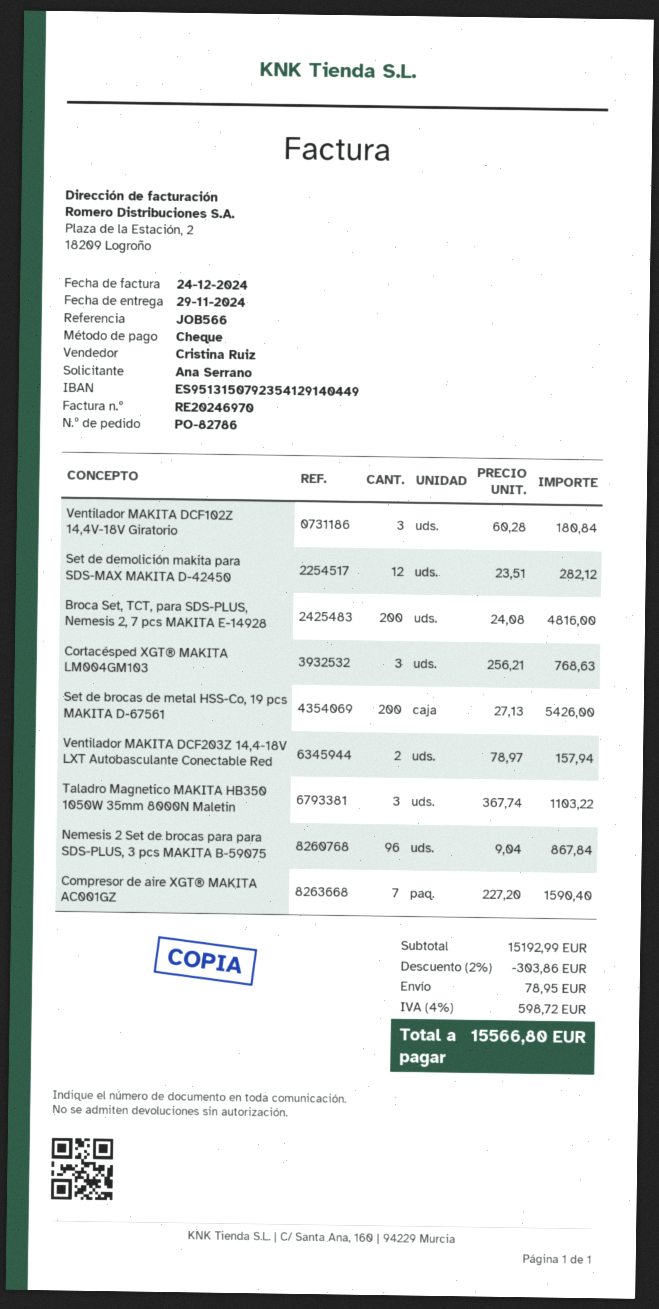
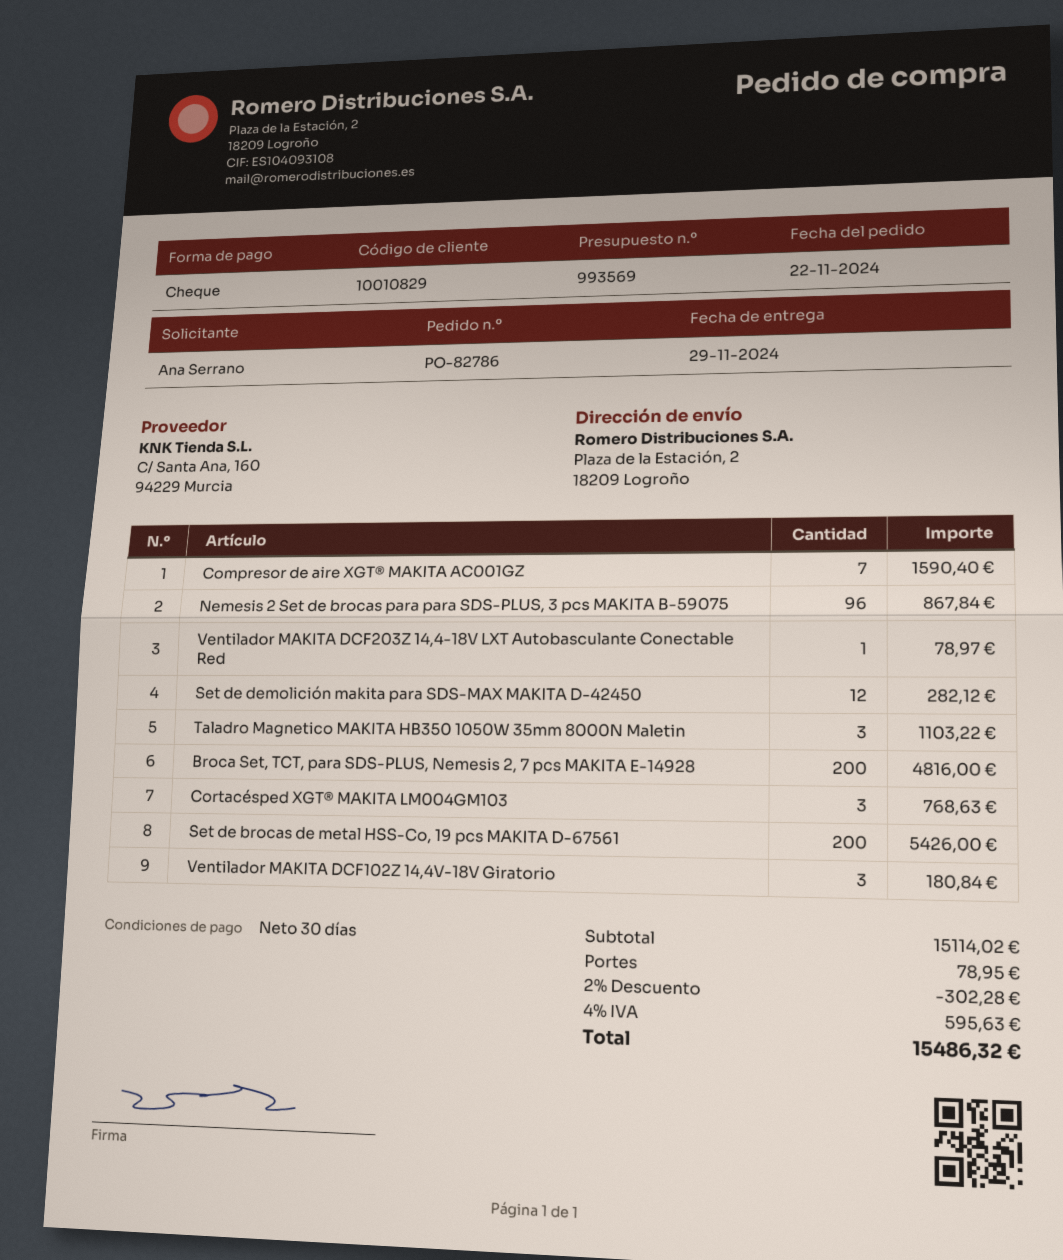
Ventilador MAKITA DCF203Z 14,4-18V LXT Autobasculante Conectable Red: 2 for 157.94 -> 1 for 78.97
subtotal: 15192.99 -> 15114.02
discount: 2% = 303.86 -> 2% = 302.28
tax: 4% = 598.72 -> 4% = 595.63
total: 15566.80 -> 15486.32

